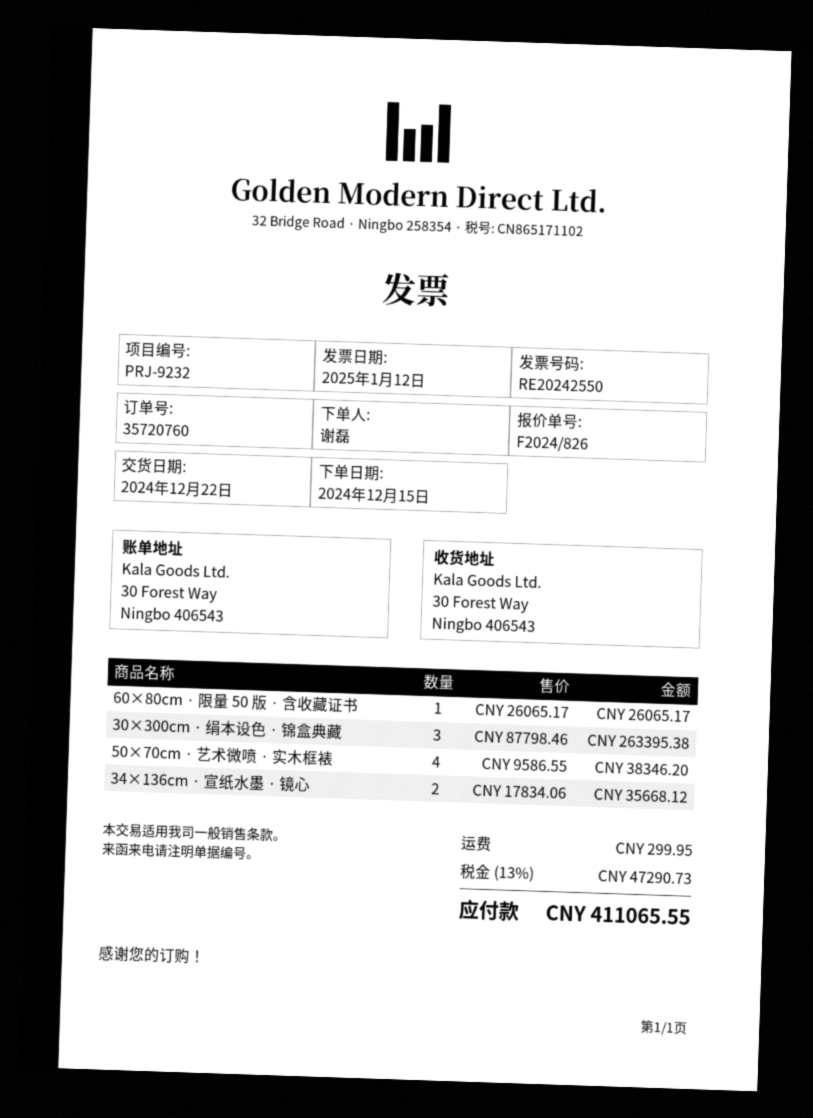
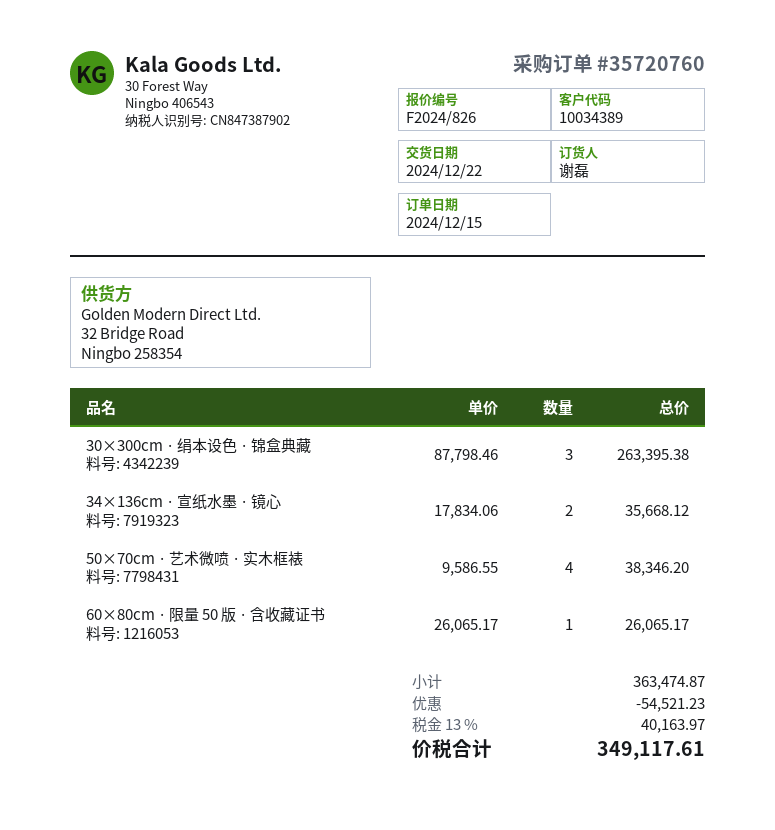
discount: none -> 54521.23
shipping: 299.95 -> none
tax: 13% = 47290.73 -> 13% = 40163.97
total: 411065.55 -> 349117.61

